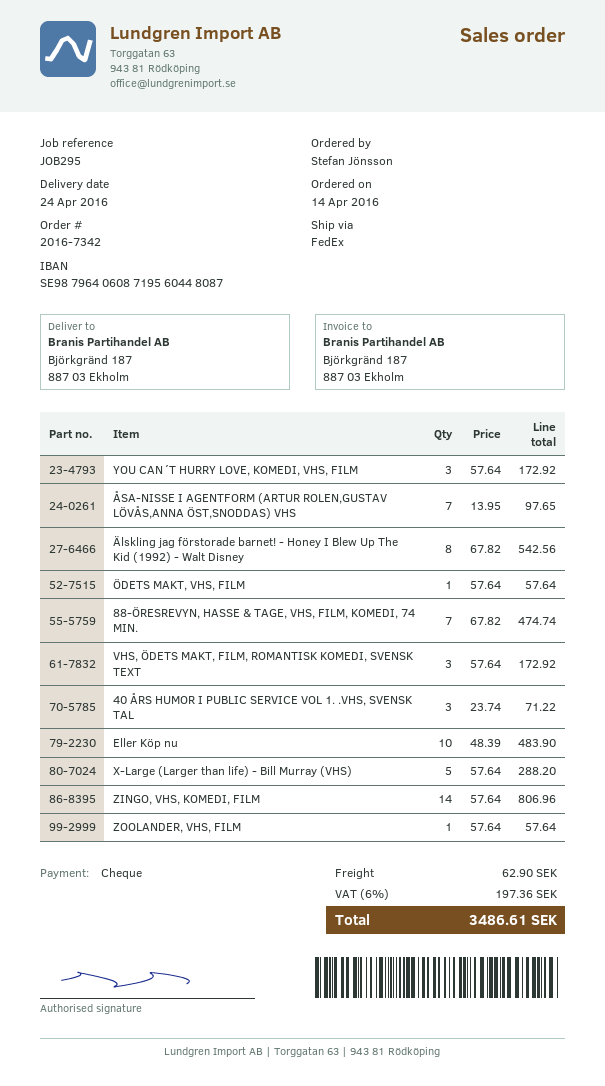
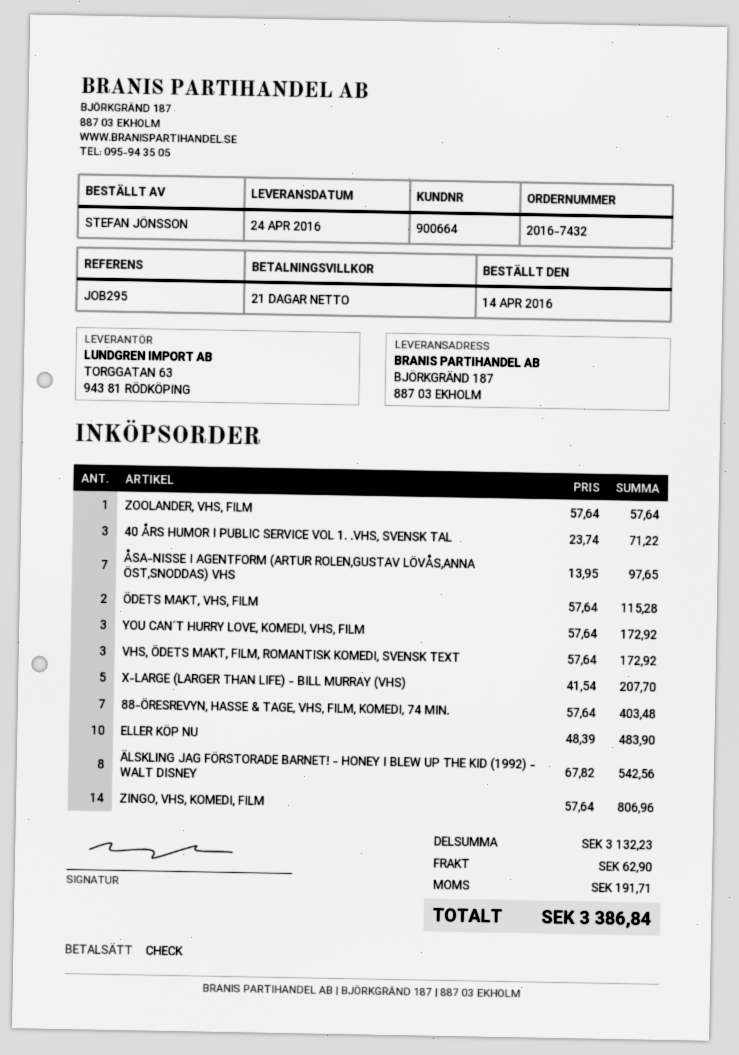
order number: 2016-7342 -> 2016-7432
ÖDETS MAKT, VHS, FILM: 1 x 57.64 = 57.64 -> 2 x 57.64 = 115.28
88-ÖRESREVYN, HASSE & TAGE, VHS, FILM, KOMEDI, 74 MIN.: 7 x 67.82 = 474.74 -> 7 x 57.64 = 403.48
X-Large (Larger than life) - Bill Murray (VHS): 5 x 57.64 = 288.20 -> 5 x 41.54 = 207.70
tax: 197.36 -> 191.71
total: 3486.61 -> 3386.84

